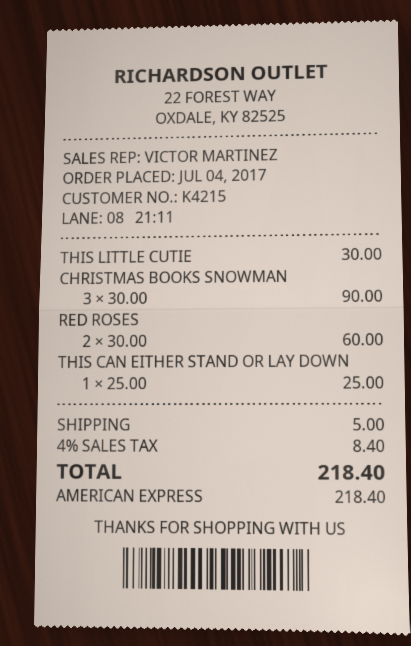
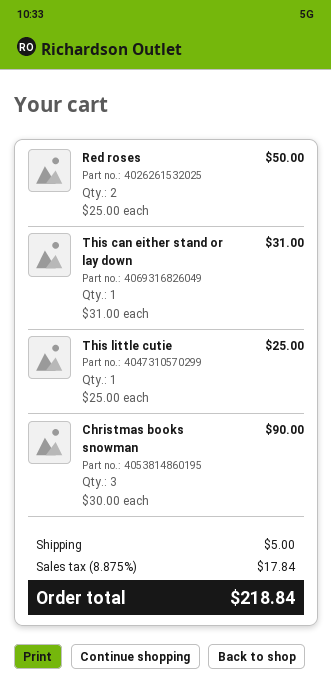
THIS LITTLE CUTIE: 1 x 30.00 = 30.00 -> 1 x 25.00 = 25.00
RED ROSES: 2 x 30.00 = 60.00 -> 2 x 25.00 = 50.00
THIS CAN EITHER STAND OR LAY DOWN: 1 x 25.00 = 25.00 -> 1 x 31.00 = 31.00
tax: 4% = 8.40 -> 8.875% = 17.84
total: 218.40 -> 218.84

